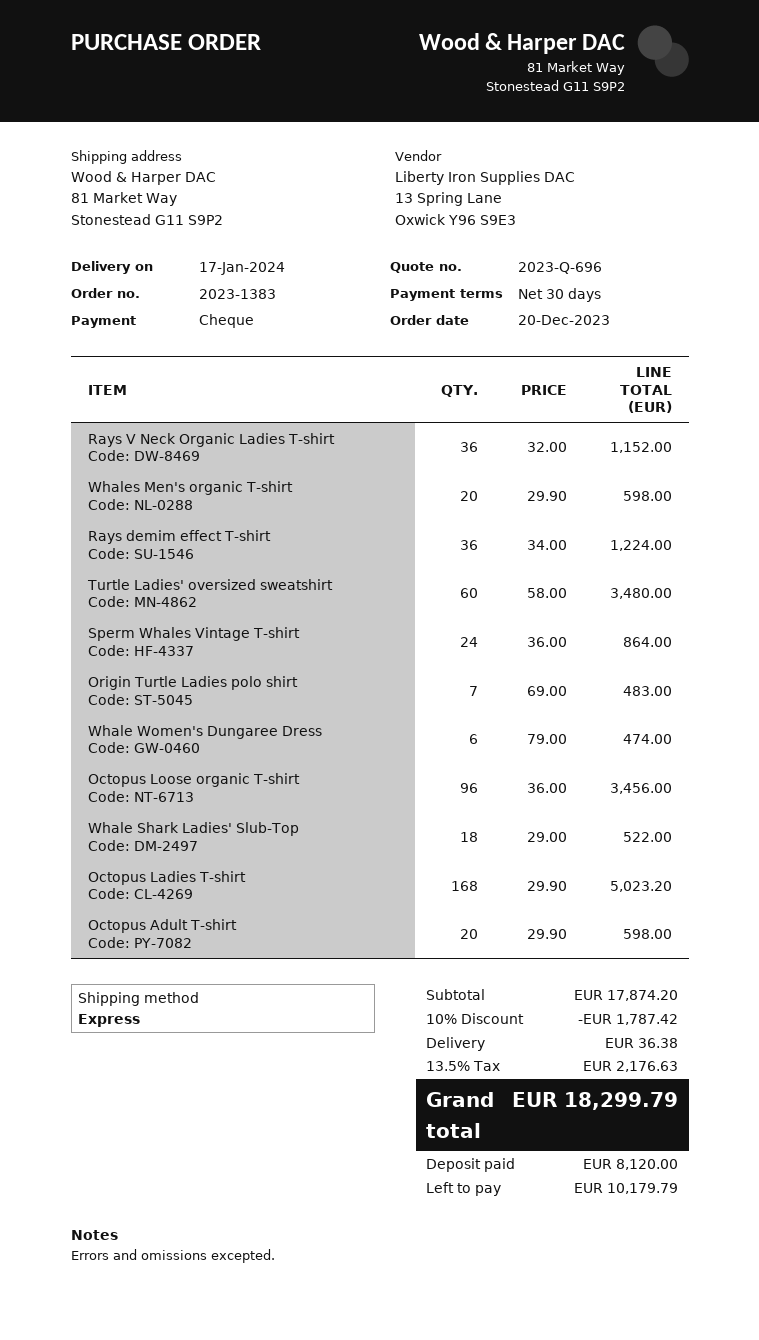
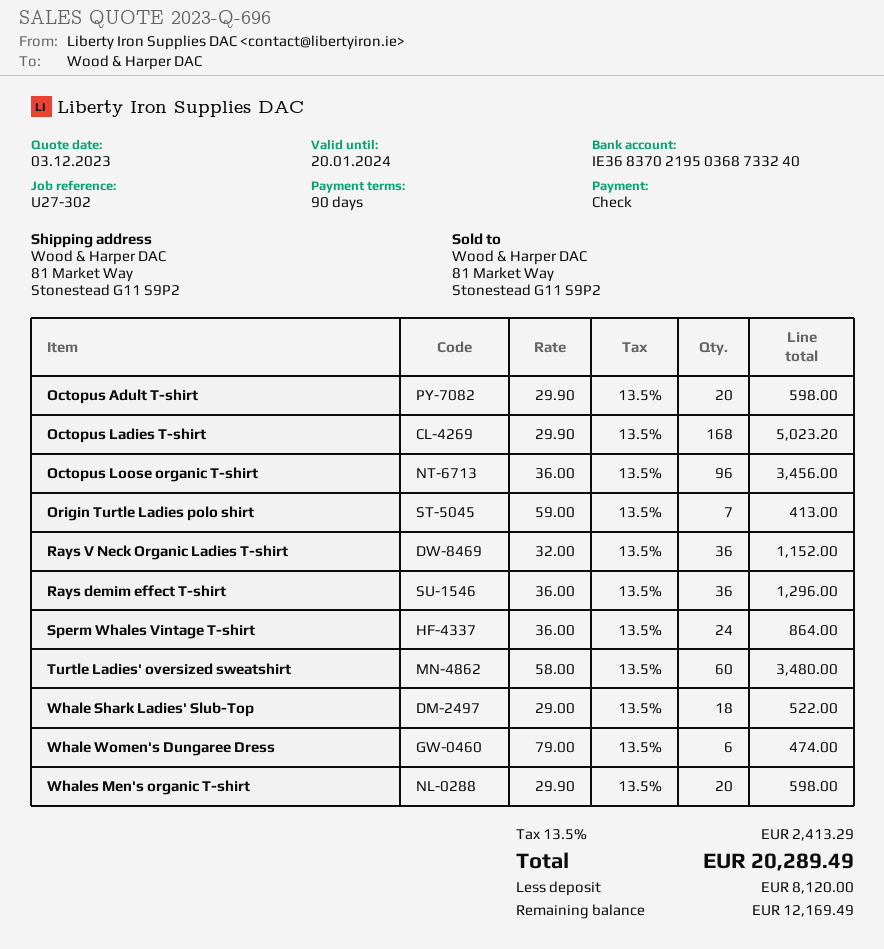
payment terms: 30 days -> 90 days
Rays demim effect T-shirt: 36 x 34.00 = 1224.00 -> 36 x 36.00 = 1296.00
Origin Turtle Ladies polo shirt: 7 x 69.00 = 483.00 -> 7 x 59.00 = 413.00
discount: 10% = 1787.42 -> none
shipping: 36.38 -> none
tax: 13.5% = 2176.63 -> 13.5% = 2413.29
total: 18299.79 -> 20289.49
balance: 10179.79 -> 12169.49

